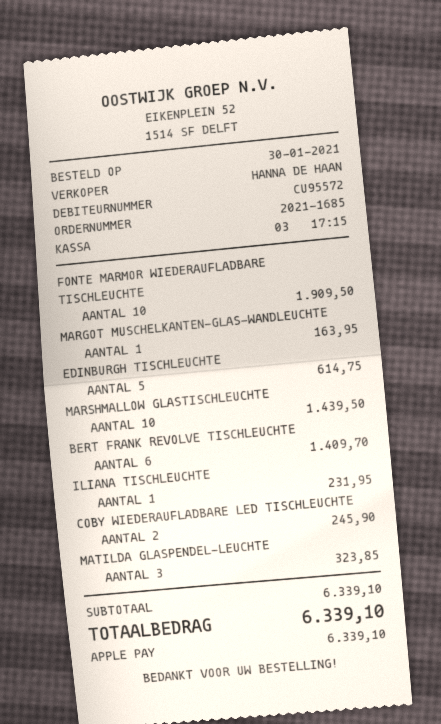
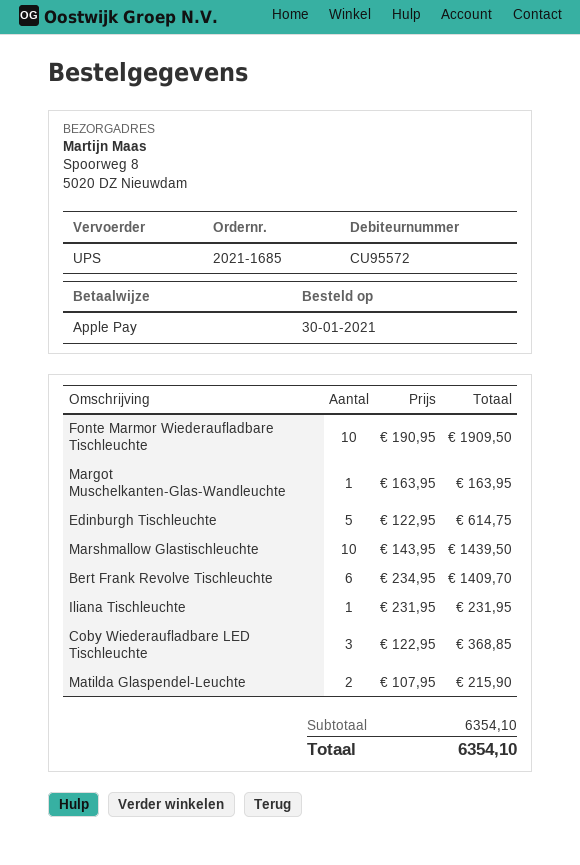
COBY WIEDERAUFLADBARE LED TISCHLEUCHTE: 2 for 245.90 -> 3 for 368.85
MATILDA GLASPENDEL-LEUCHTE: 3 for 323.85 -> 2 for 215.90
subtotal: 6339.10 -> 6354.10
total: 6339.10 -> 6354.10

